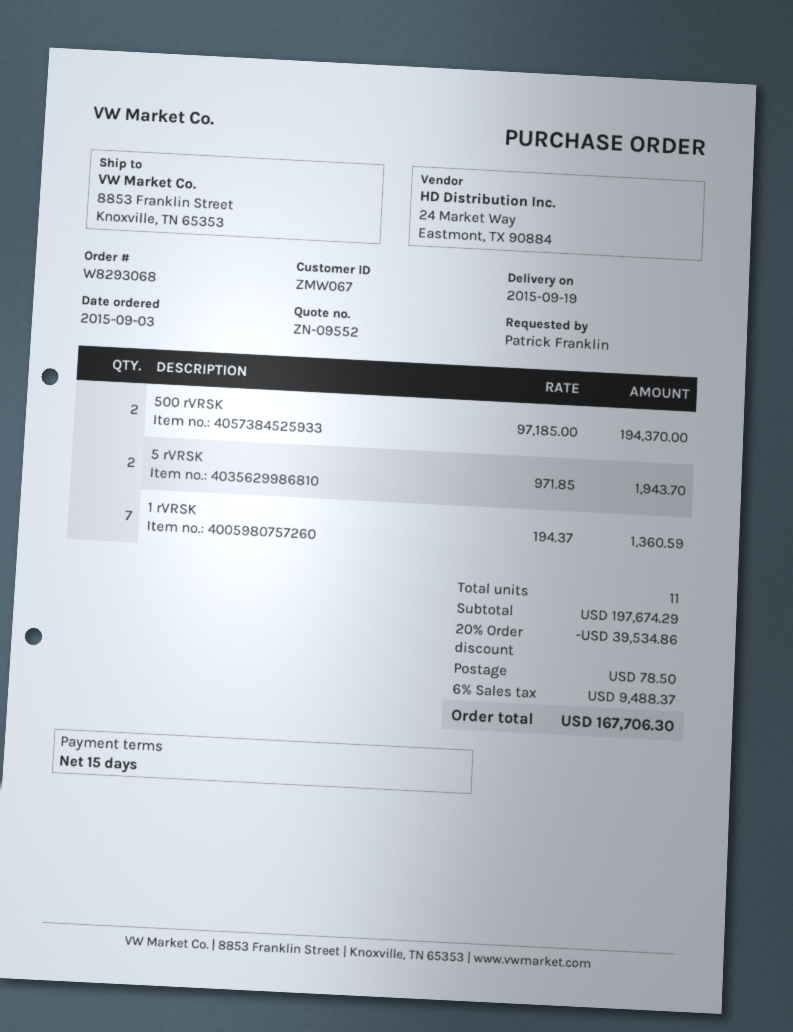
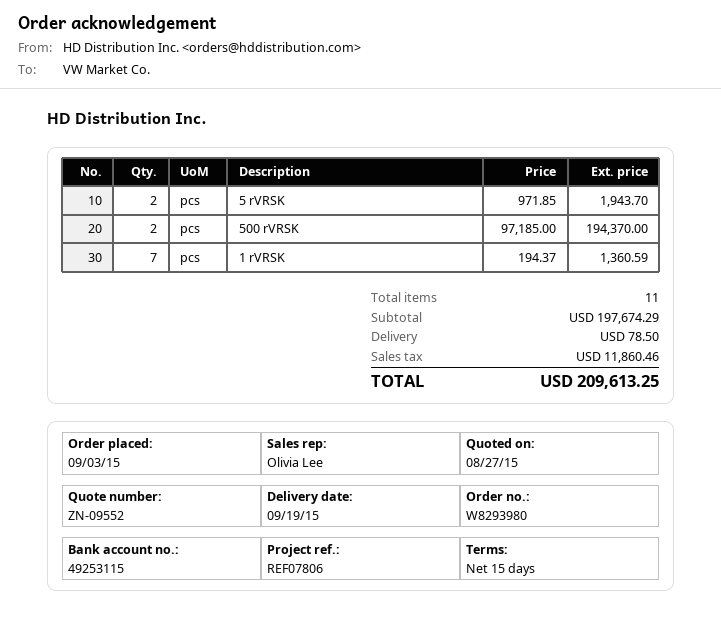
order number: W8293068 -> W8293980
discount: 20% = 39534.86 -> none
tax: 9488.37 -> 11860.46
total: 167706.30 -> 209613.25

